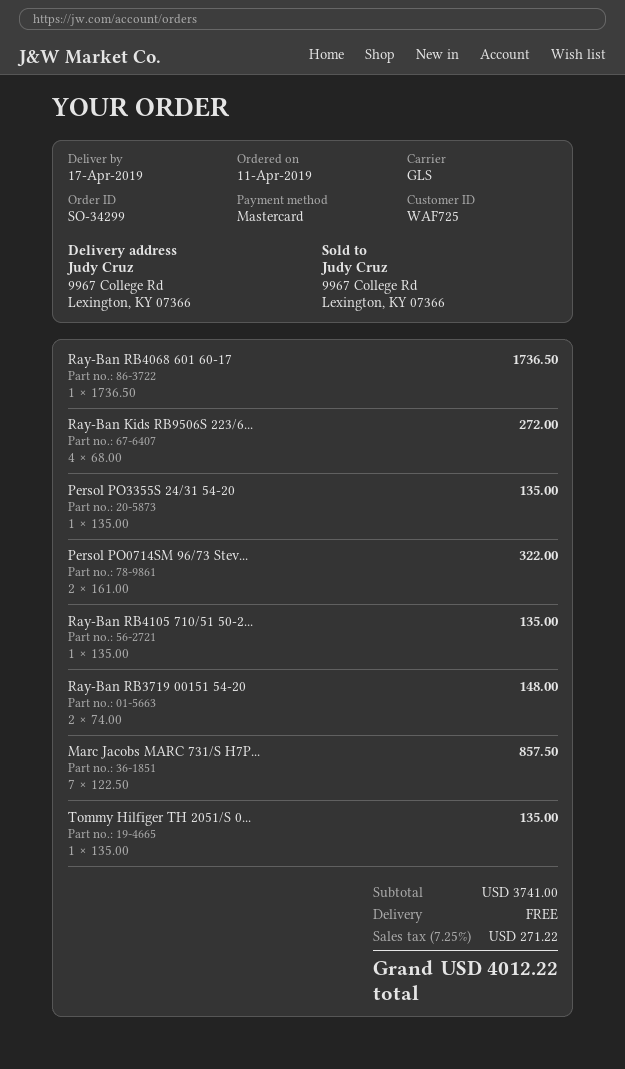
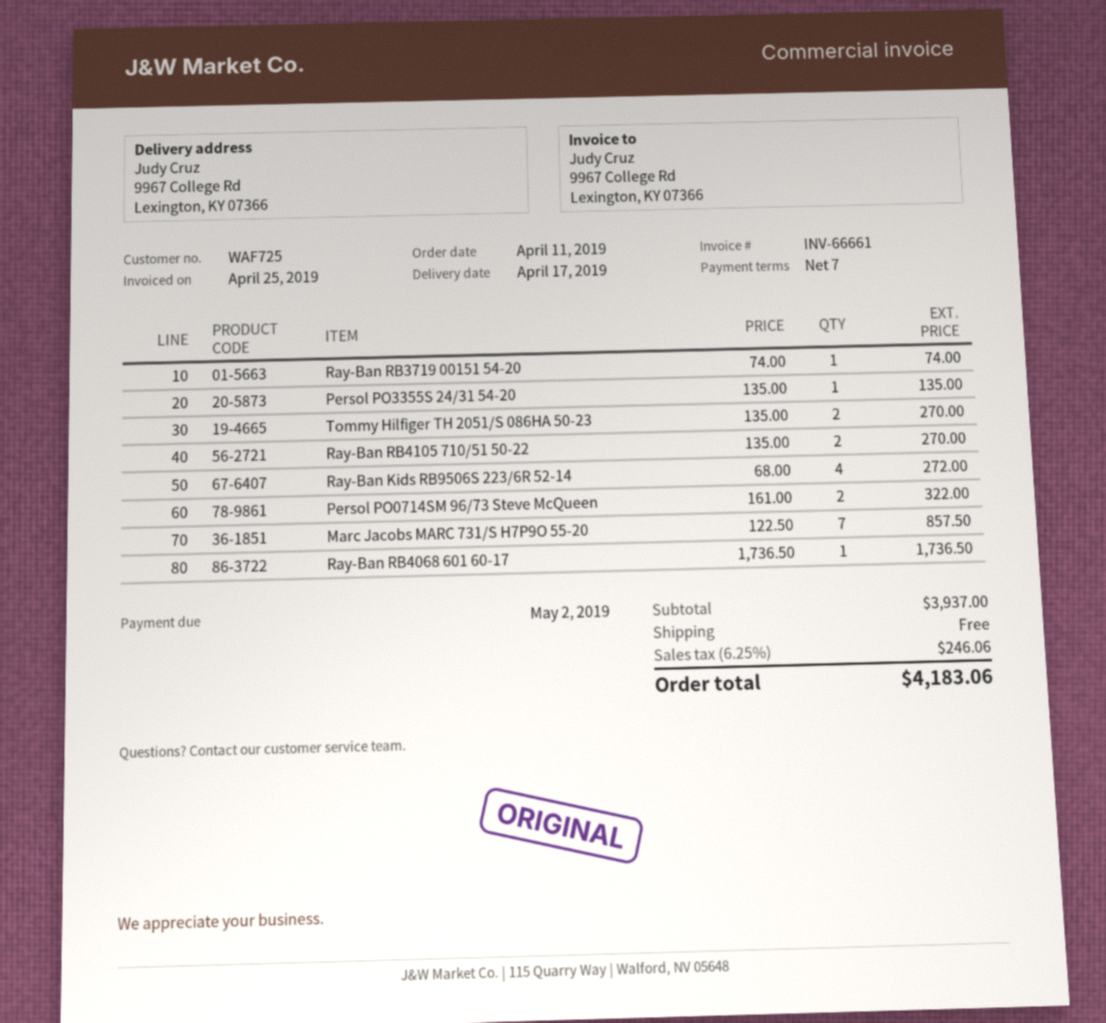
Ray-Ban RB4105 710/51 50-2...: 1 x 135.00 = 135.00 -> 2 x 135.00 = 270.00
Ray-Ban RB3719 00151 54-20: 2 x 74.00 = 148.00 -> 1 x 74.00 = 74.00
Tommy Hilfiger TH 2051/S 0...: 1 x 135.00 = 135.00 -> 2 x 135.00 = 270.00
subtotal: 3741.00 -> 3937.00
tax: 7.25% = 271.22 -> 6.25% = 246.06
total: 4012.22 -> 4183.06

